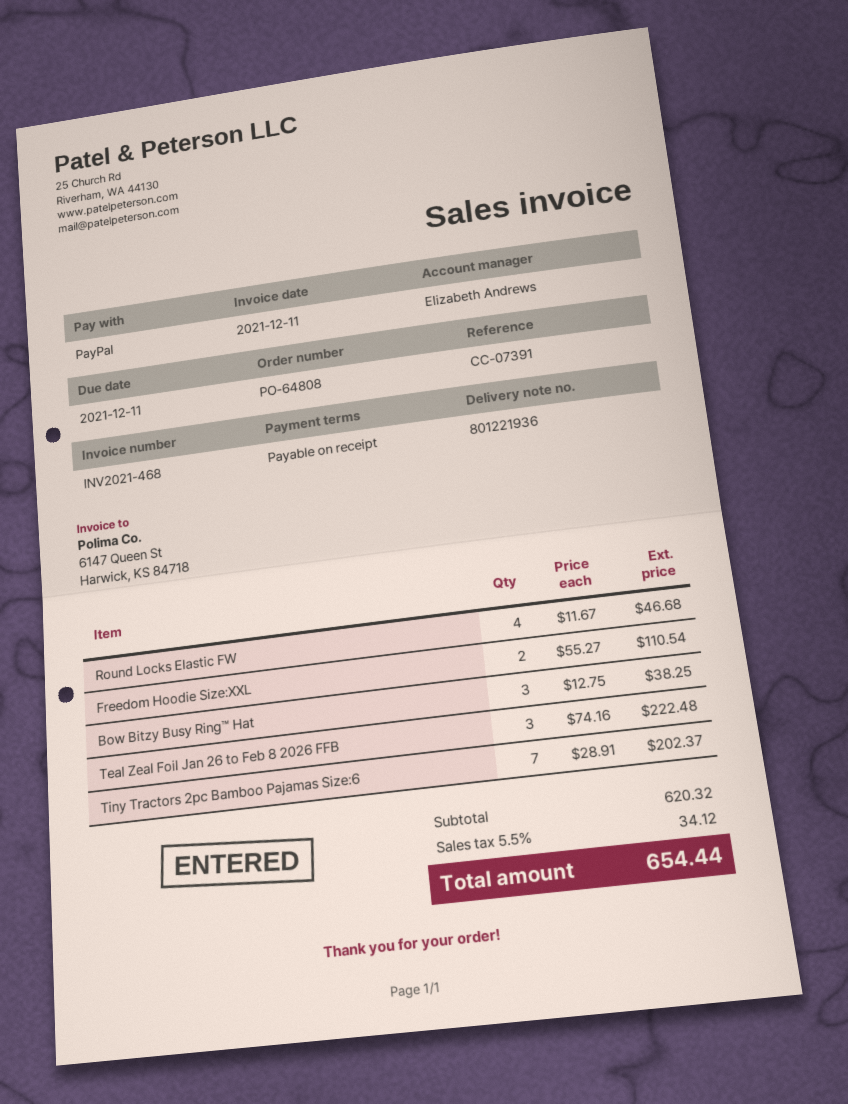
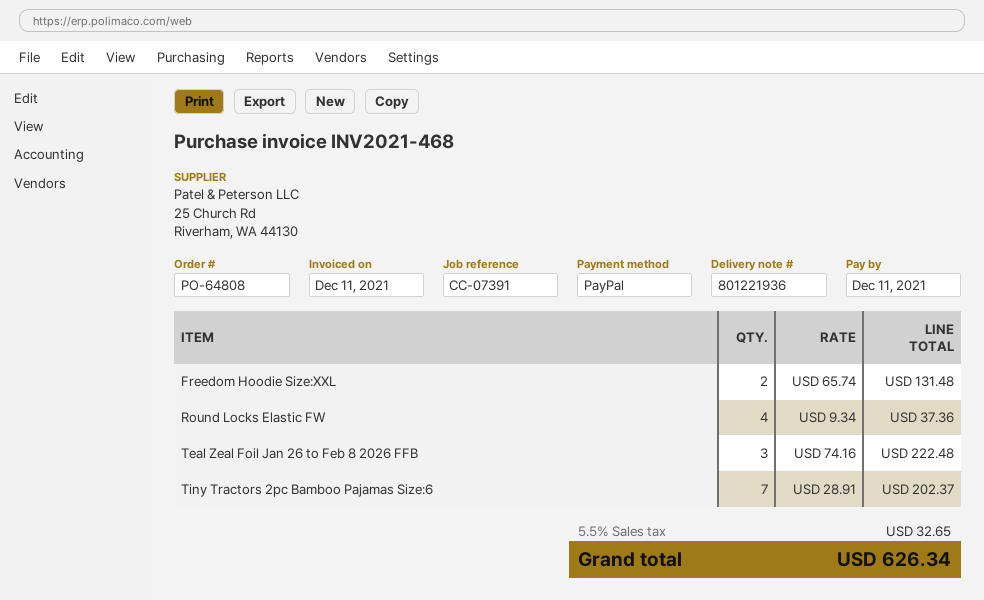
Round Locks Elastic FW: 4 x 11.67 = 46.68 -> 4 x 9.34 = 37.36
Freedom Hoodie Size:XXL: 2 x 55.27 = 110.54 -> 2 x 65.74 = 131.48
Bow Bitzy Busy Ring™ Hat: 3 x 12.75 = 38.25 -> none
tax: 5.5% = 34.12 -> 5.5% = 32.65
total: 654.44 -> 626.34

